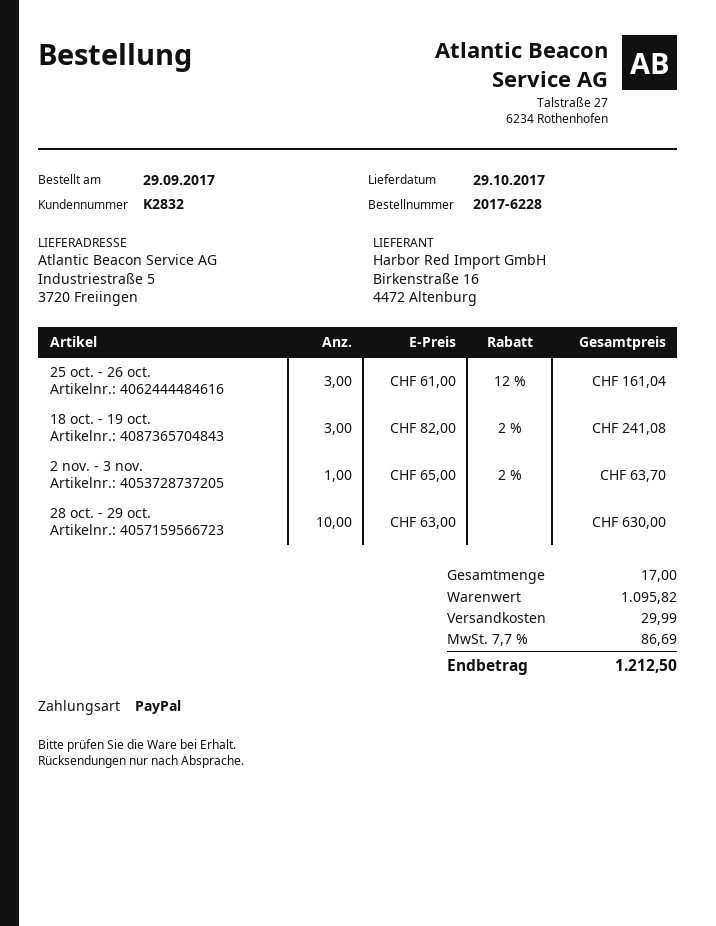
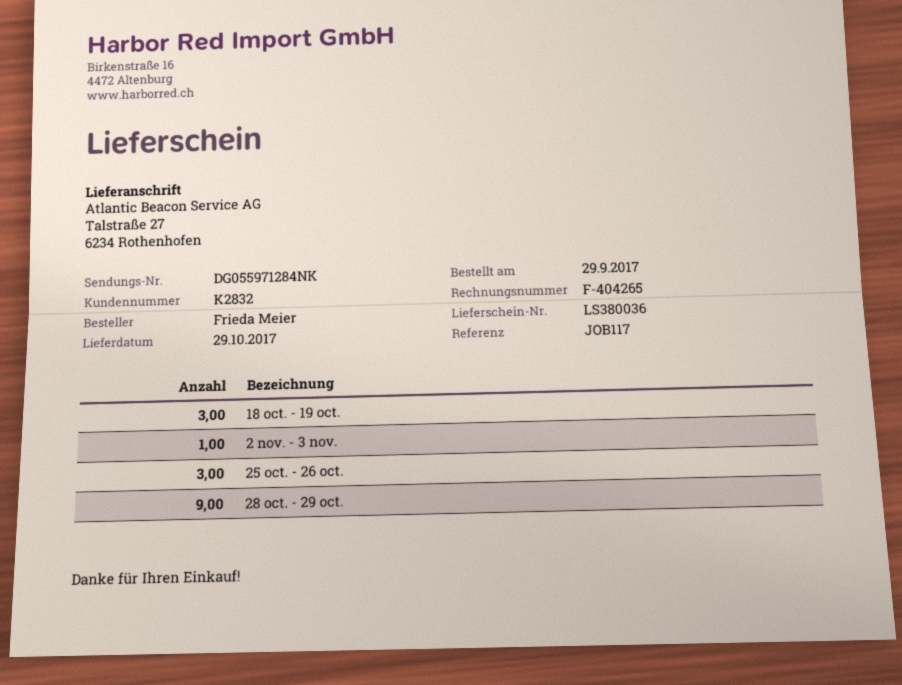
ship to: Industriestraße 5, 3720 Freiingen -> Talstraße 27, 6234 Rothenhofen
28 oct. - 29 oct.: 10 -> 9

